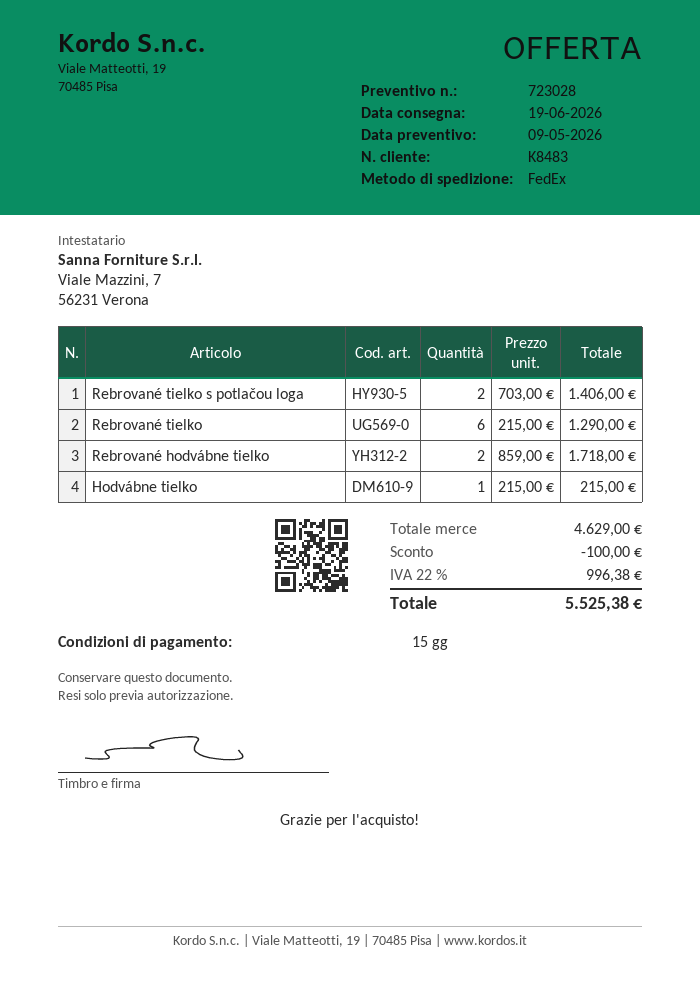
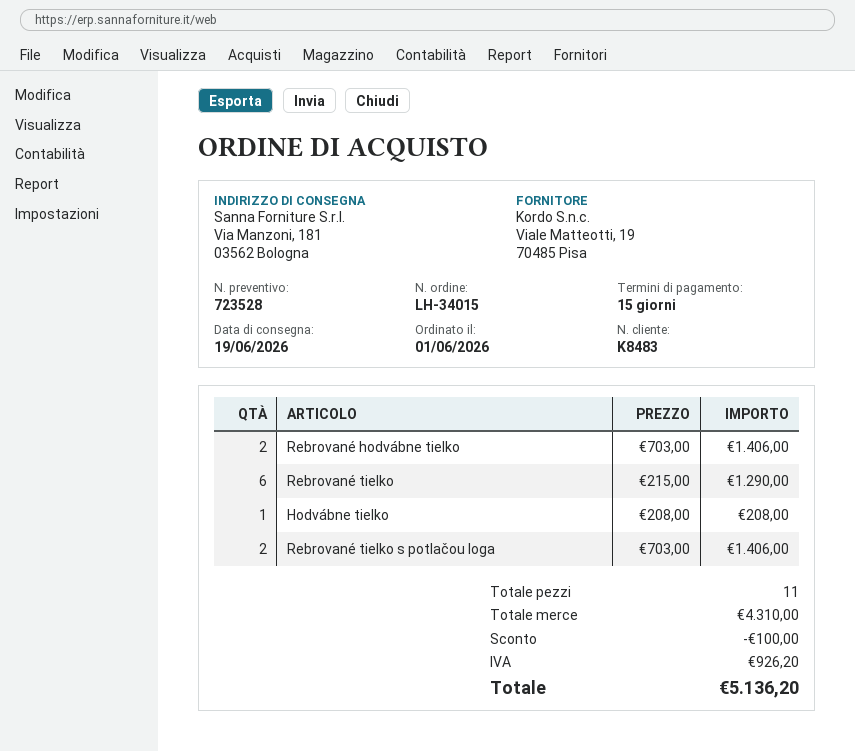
quote number: 723028 -> 723528
Rebrované hodvábne tielko: 2 x 859.00 = 1718.00 -> 2 x 703.00 = 1406.00
Hodvábne tielko: 1 x 215.00 = 215.00 -> 1 x 208.00 = 208.00
subtotal: 4629.00 -> 4310.00
tax: 996.38 -> 926.20
total: 5525.38 -> 5136.20

